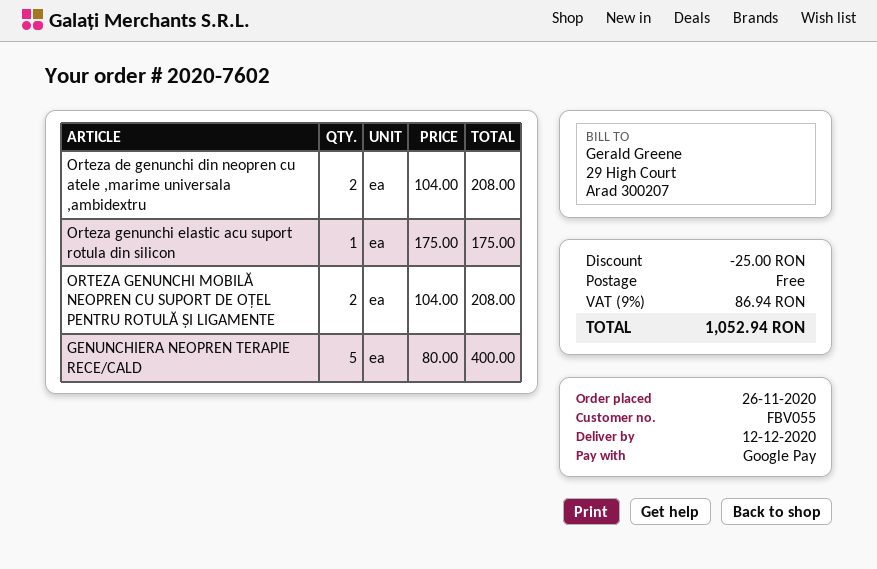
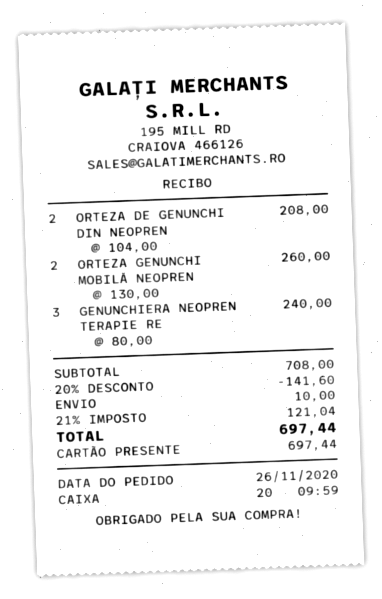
payment method: Google Pay -> gift card
Orteza genunchi elastic acu suport rotula din silicon: 1 x 175.00 = 175.00 -> none
ORTEZA GENUNCHI MOBILĂ NEOPREN CU SUPORT DE OȚEL PENTRU ROTULĂ ȘI LIGAMENTE: 2 x 104.00 = 208.00 -> 2 x 130.00 = 260.00
GENUNCHIERA NEOPREN TERAPIE RECE/CALD: 5 x 80.00 = 400.00 -> 3 x 80.00 = 240.00
discount: 25.00 -> 141.60
shipping: 0.00 -> 10.00
tax: 9% = 86.94 -> 21% = 121.04
total: 1052.94 -> 697.44

